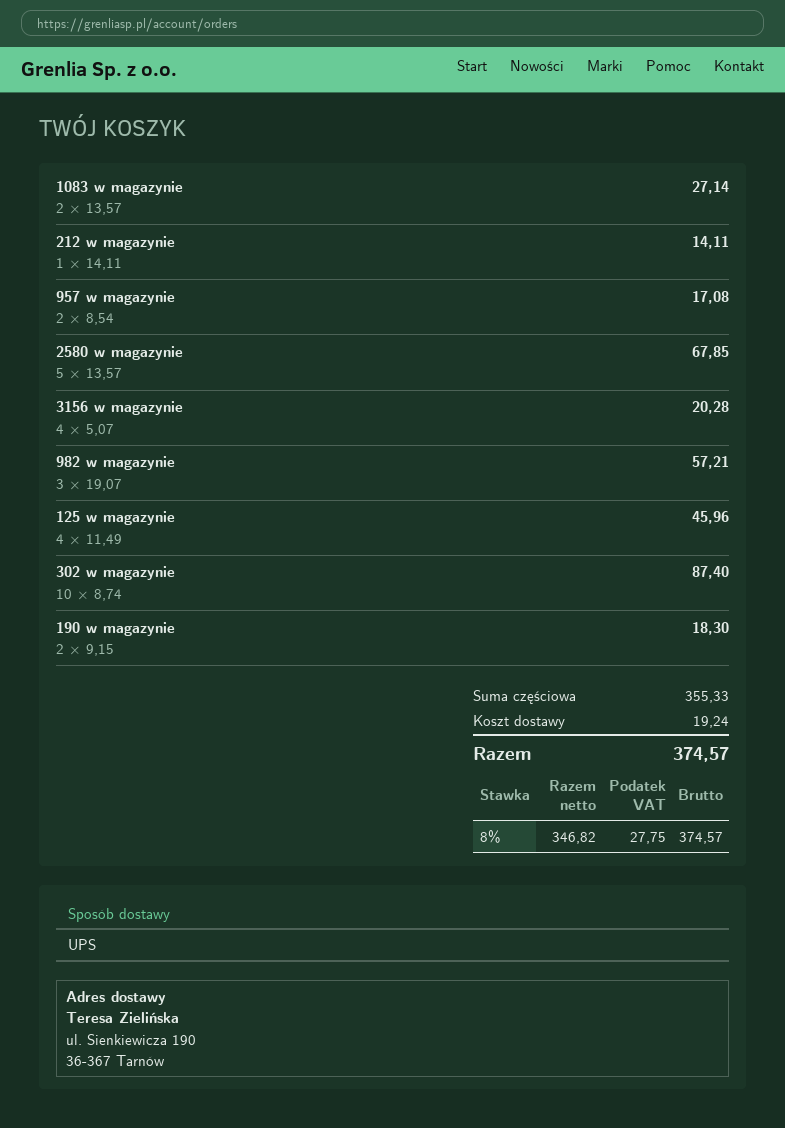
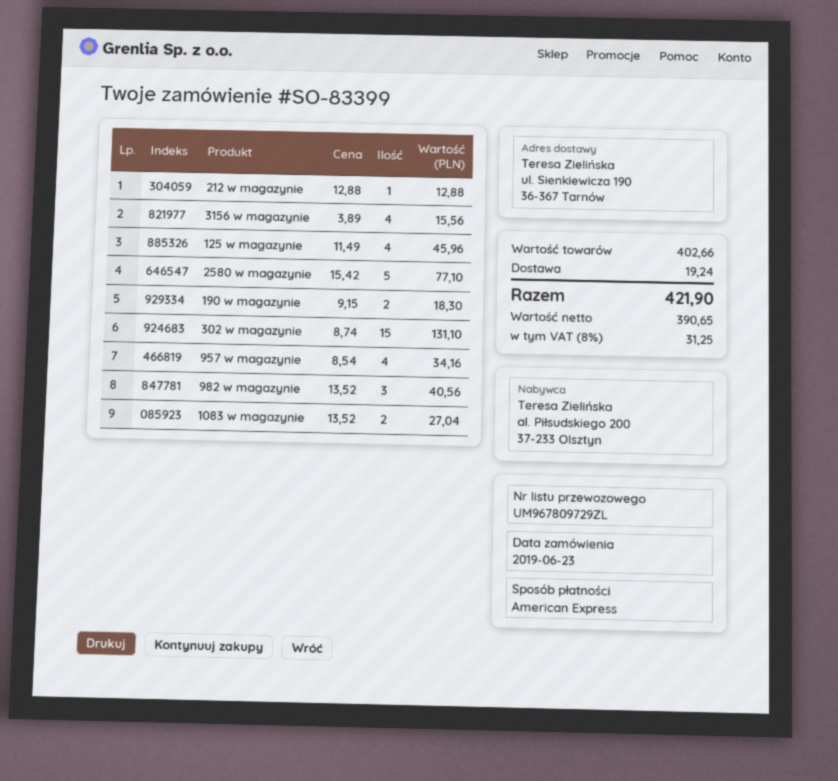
1083 w magazynie: 2 x 13.57 = 27.14 -> 2 x 13.52 = 27.04
212 w magazynie: 1 x 14.11 = 14.11 -> 1 x 12.88 = 12.88
957 w magazynie: 2 x 8.54 = 17.08 -> 4 x 8.54 = 34.16
2580 w magazynie: 5 x 13.57 = 67.85 -> 5 x 15.42 = 77.10
3156 w magazynie: 4 x 5.07 = 20.28 -> 4 x 3.89 = 15.56
982 w magazynie: 3 x 19.07 = 57.21 -> 3 x 13.52 = 40.56
302 w magazynie: 10 x 8.74 = 87.40 -> 15 x 8.74 = 131.10
subtotal: 355.33 -> 402.66
net: 346.82 -> 390.65
tax: 8% = 27.75 -> 8% = 31.25
total: 374.57 -> 421.90

